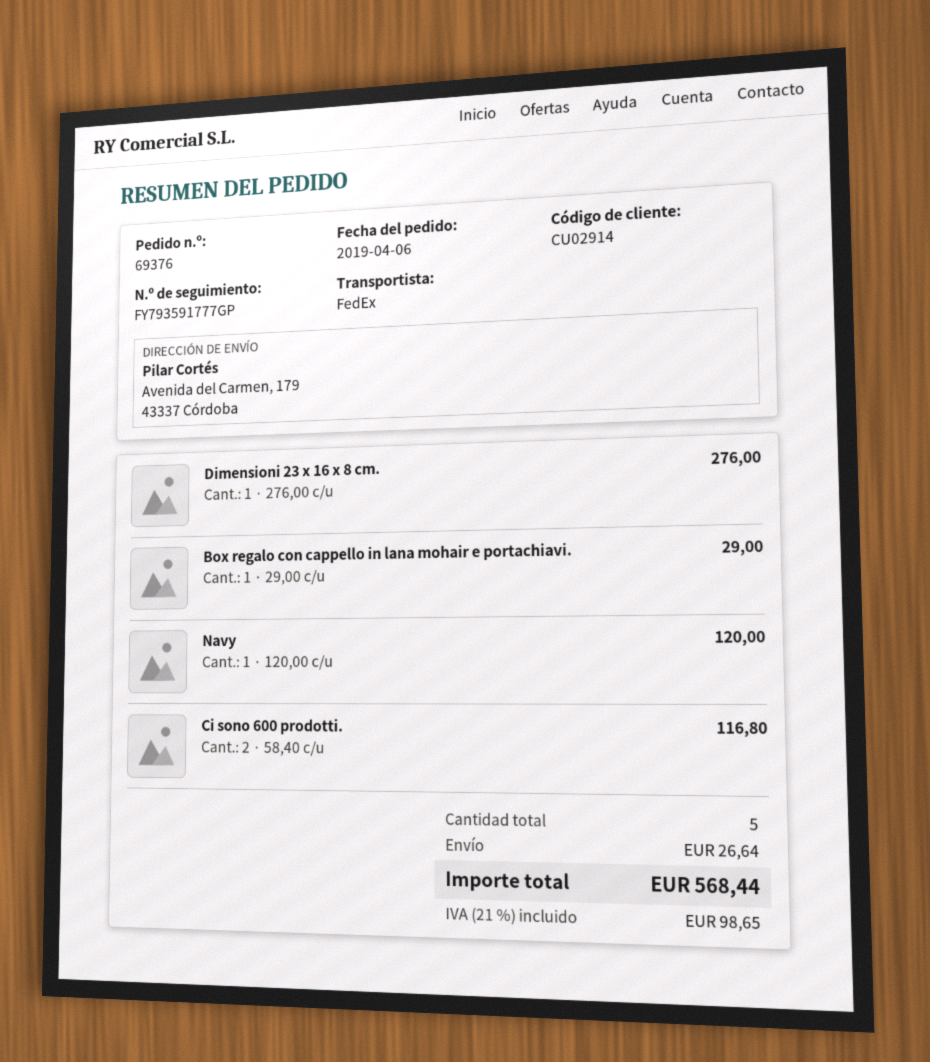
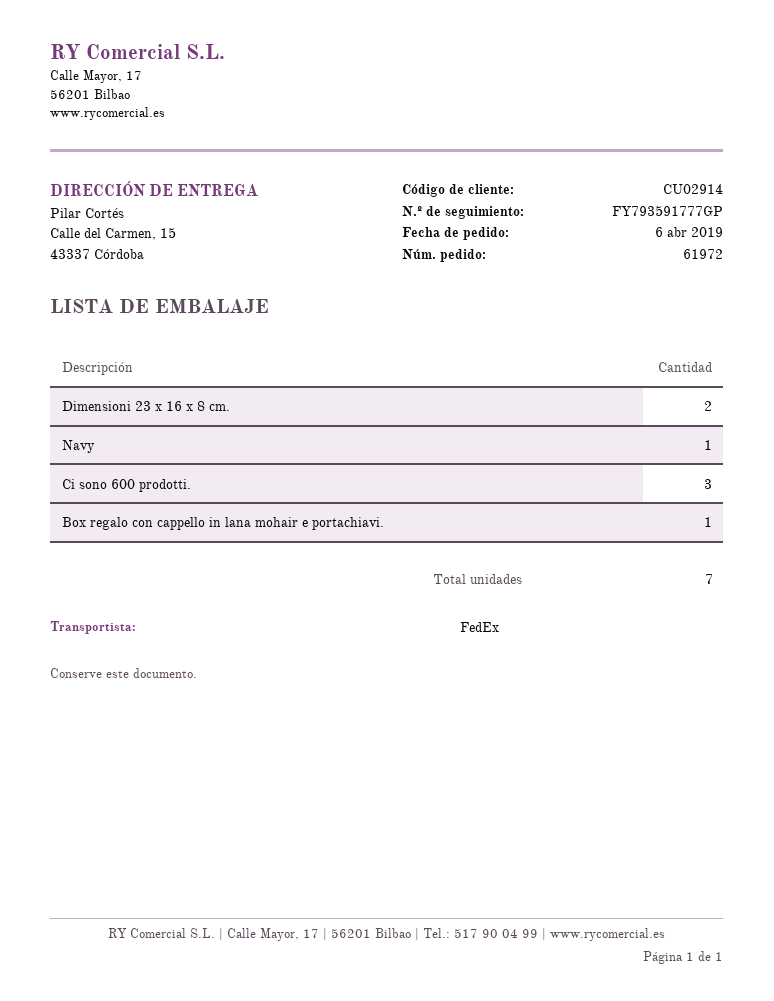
order number: 69376 -> 61972
ship to: Avenida del Carmen, 179, 43337 Córdoba -> Calle del Carmen, 15, 43337 Córdoba
Dimensioni 23 x 16 x 8 cm.: 1 -> 2
Ci sono 600 prodotti.: 2 -> 3
total quantity: 5 -> 7

